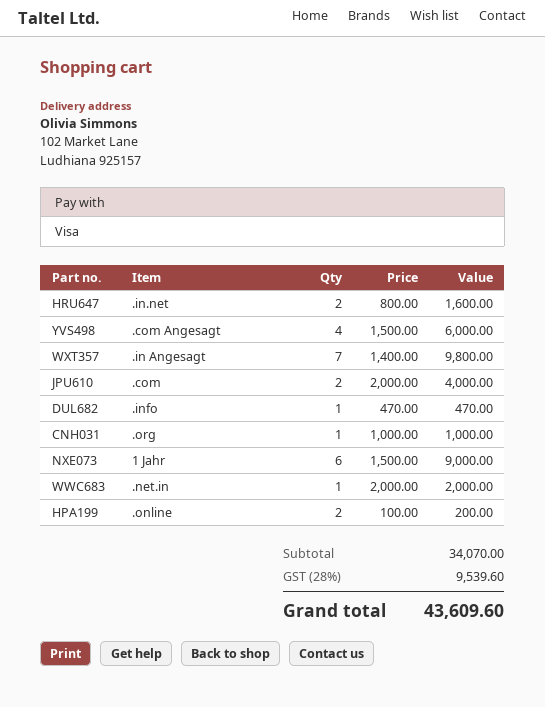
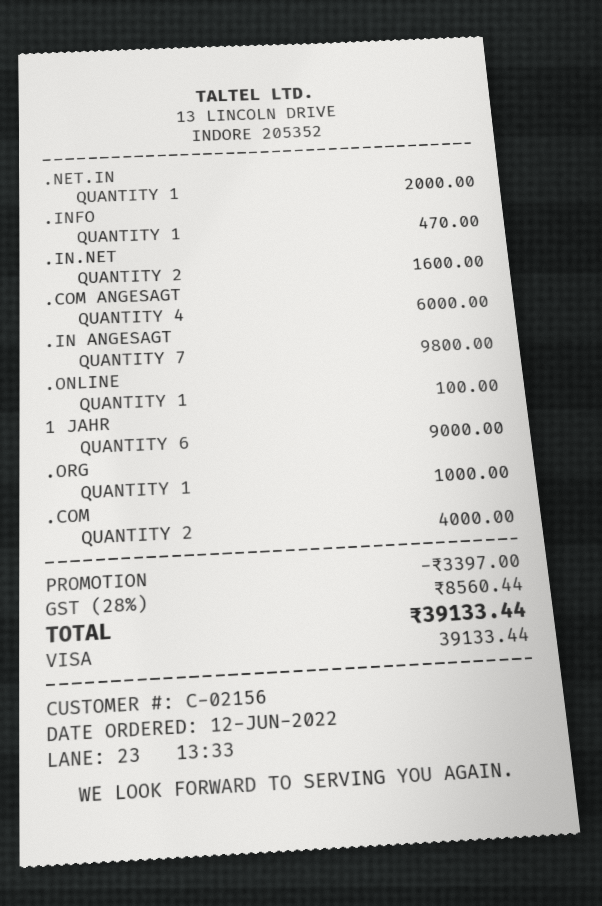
.online: 2 for 200.00 -> 1 for 100.00
discount: none -> 3397.00
tax: 28% = 9539.60 -> 28% = 8560.44
total: 43609.60 -> 39133.44

